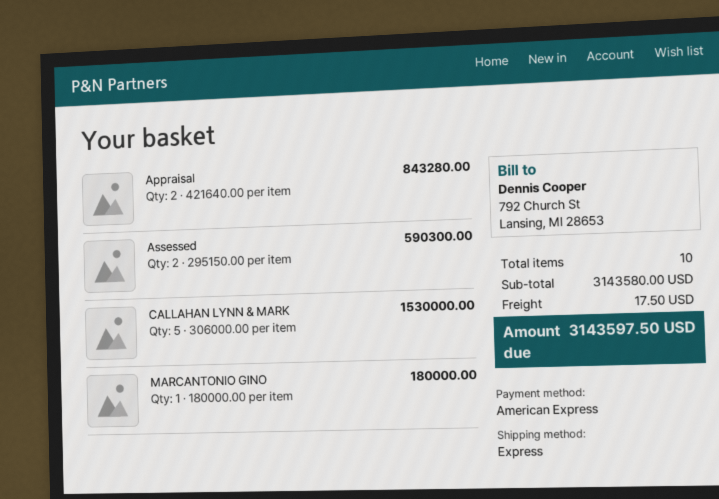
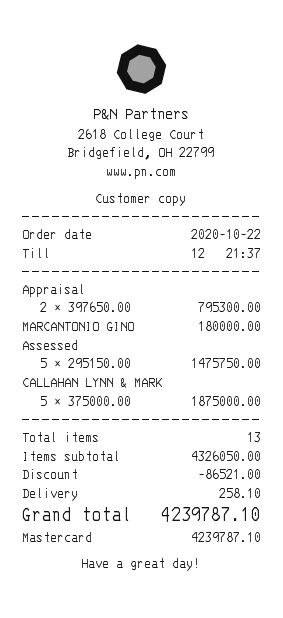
payment method: American Express -> Mastercard
Appraisal: 2 x 421640.00 = 843280.00 -> 2 x 397650.00 = 795300.00
Assessed: 2 x 295150.00 = 590300.00 -> 5 x 295150.00 = 1475750.00
CALLAHAN LYNN & MARK: 5 x 306000.00 = 1530000.00 -> 5 x 375000.00 = 1875000.00
total quantity: 10 -> 13
subtotal: 3143580.00 -> 4326050.00
discount: none -> 86521.00
shipping: 17.50 -> 258.10
total: 3143597.50 -> 4239787.10

